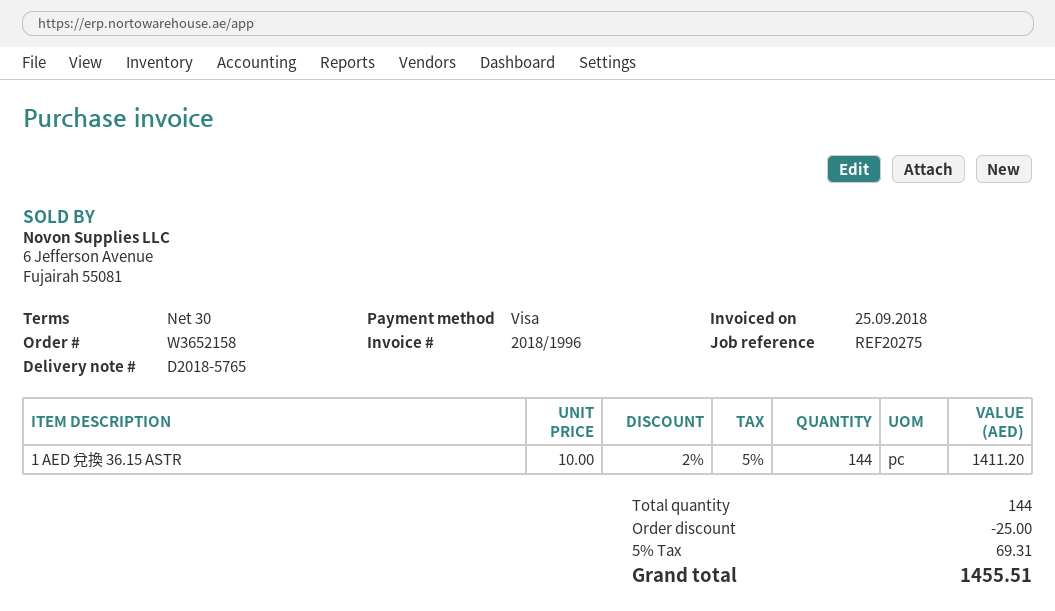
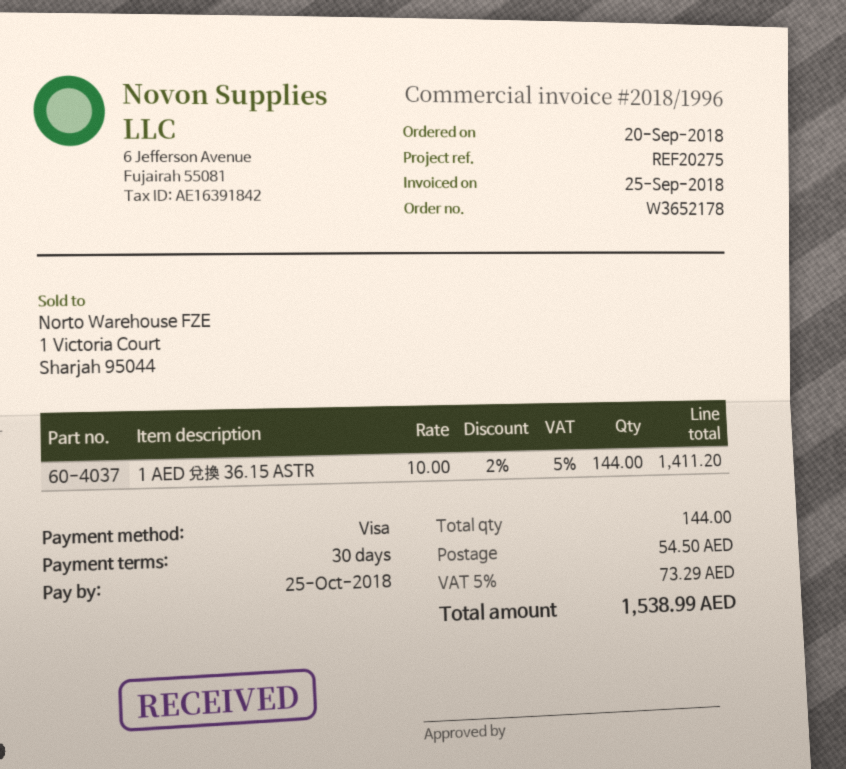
order number: W3652158 -> W3652178
discount: 25.00 -> none
shipping: none -> 54.50
tax: 5% = 69.31 -> 5% = 73.29
total: 1455.51 -> 1538.99

